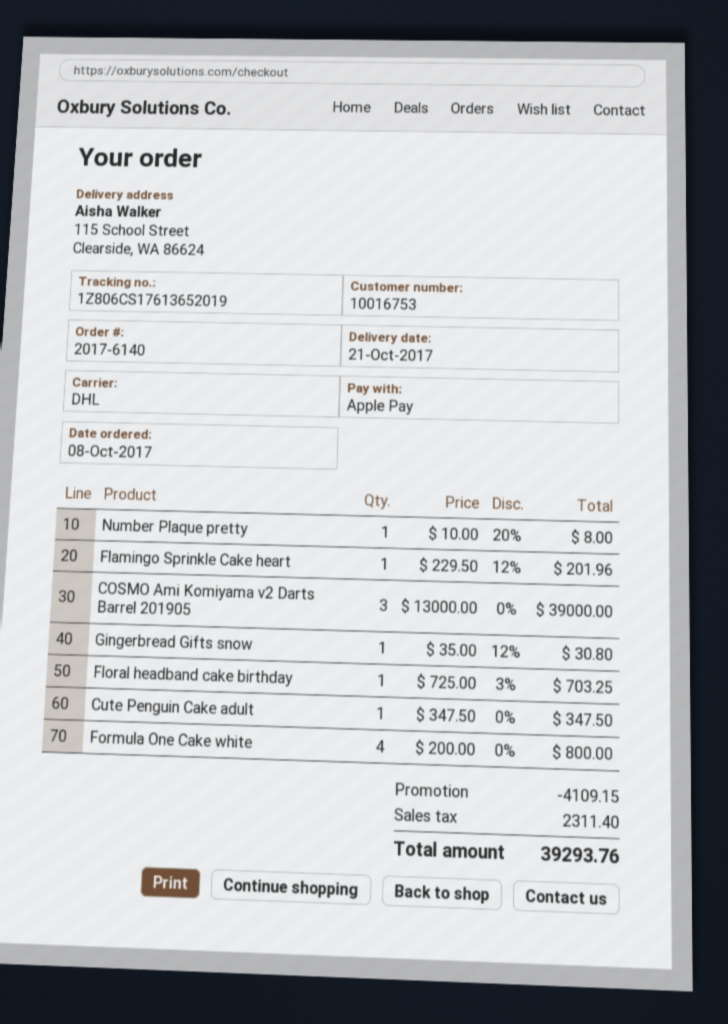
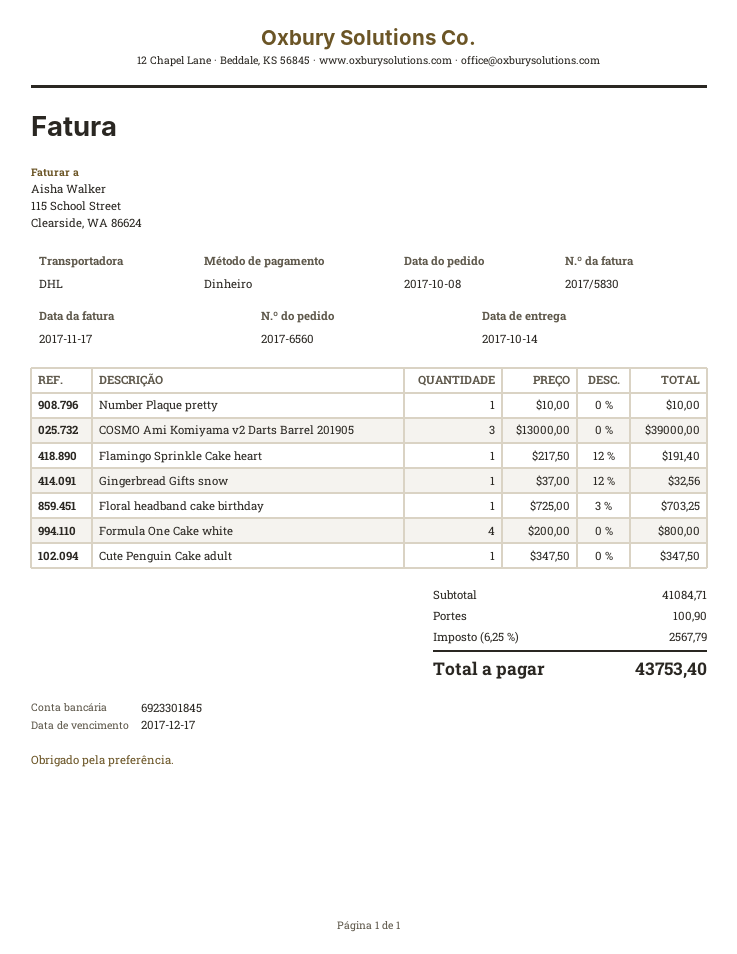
order number: 2017-6140 -> 2017-6560
delivery date: 2017-10-21 -> 2017-10-14
payment method: Apple Pay -> cash
Number Plaque pretty: 1 x 10.00 - 20% = 8.00 -> 1 x 10.00 = 10.00
Flamingo Sprinkle Cake heart: 1 x 229.50 - 12% = 201.96 -> 1 x 217.50 - 12% = 191.40
Gingerbread Gifts snow: 1 x 35.00 - 12% = 30.80 -> 1 x 37.00 - 12% = 32.56
discount: 4109.15 -> none
shipping: none -> 100.90
tax: 2311.40 -> 2567.79
total: 39293.76 -> 43753.40

